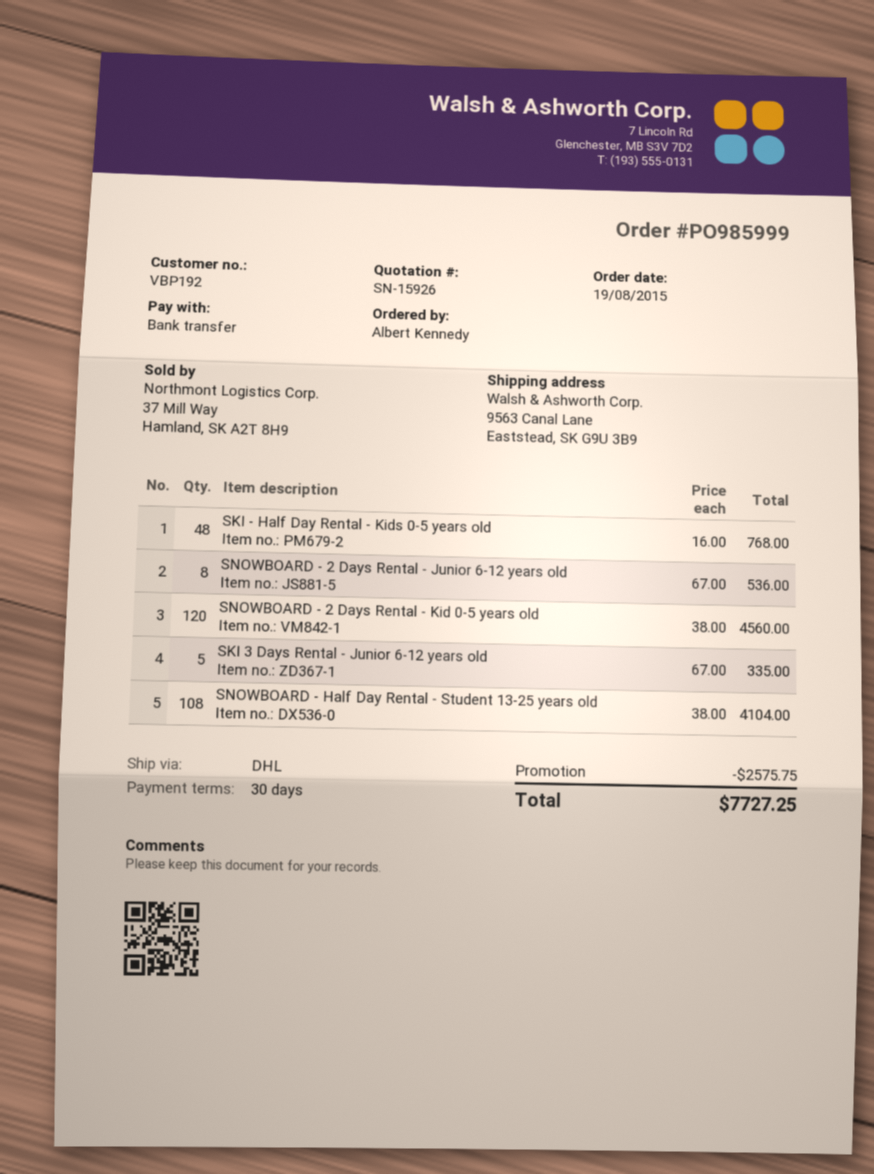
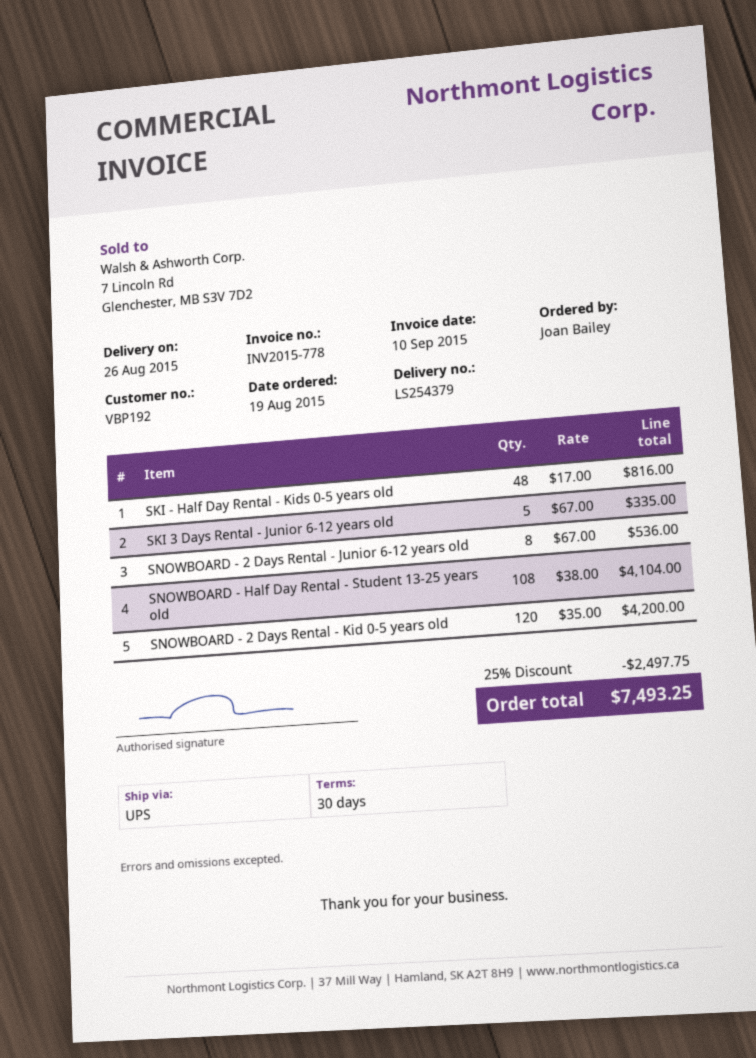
ordered by: Albert Kennedy -> Joan Bailey
shipping method: DHL -> UPS
SKI - Half Day Rental - Kids 0-5 years old: 48 x 16.00 = 768.00 -> 48 x 17.00 = 816.00
SNOWBOARD - 2 Days Rental - Kid 0-5 years old: 120 x 38.00 = 4560.00 -> 120 x 35.00 = 4200.00
discount: 2575.75 -> 2497.75
total: 7727.25 -> 7493.25

